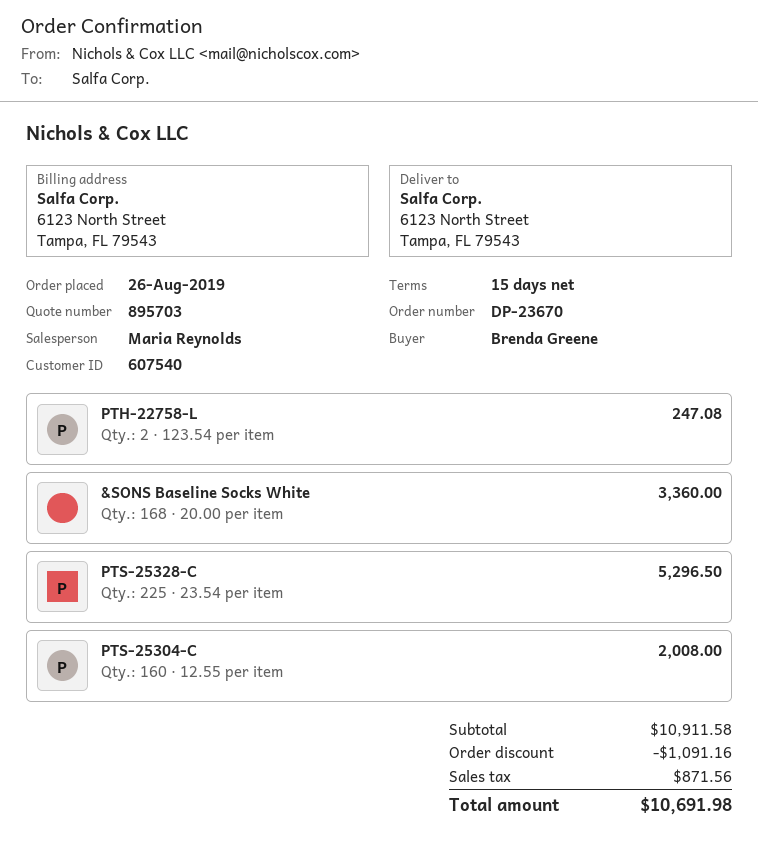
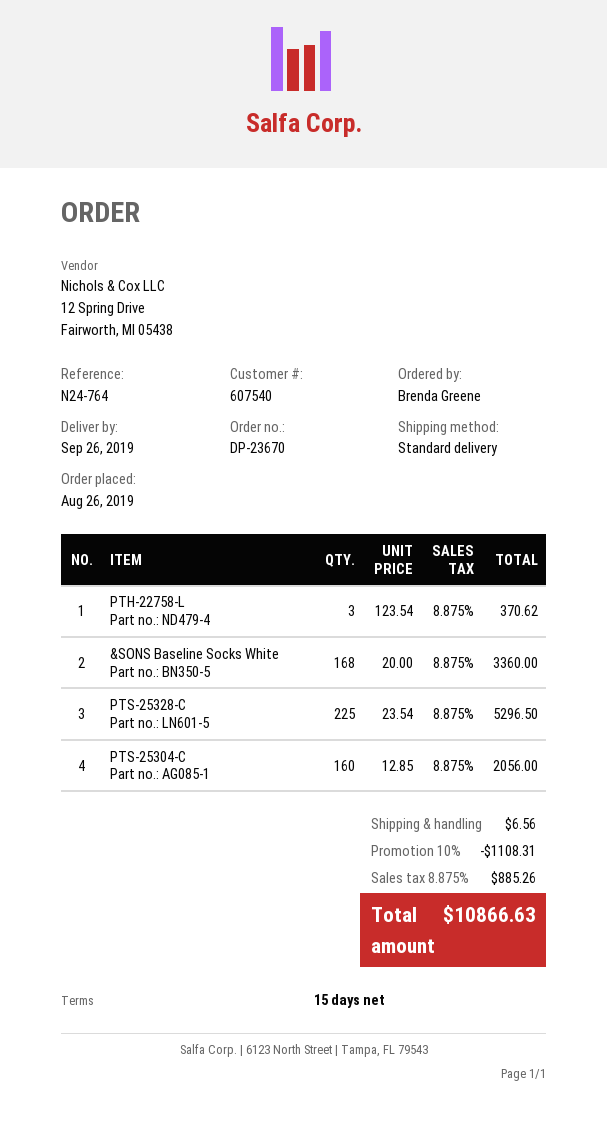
PTH-22758-L: 2 x 123.54 = 247.08 -> 3 x 123.54 = 370.62
PTS-25304-C: 160 x 12.55 = 2008.00 -> 160 x 12.85 = 2056.00
discount: 1091.16 -> 1108.31
shipping: none -> 6.56
tax: 871.56 -> 885.26
total: 10691.98 -> 10866.63

